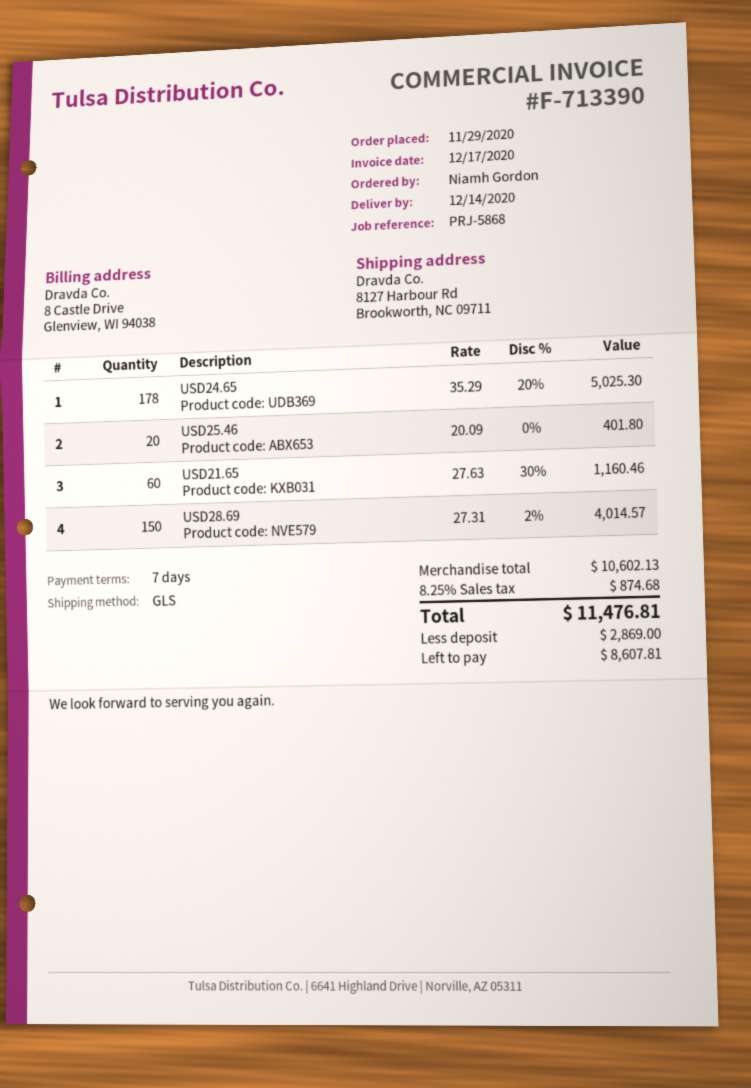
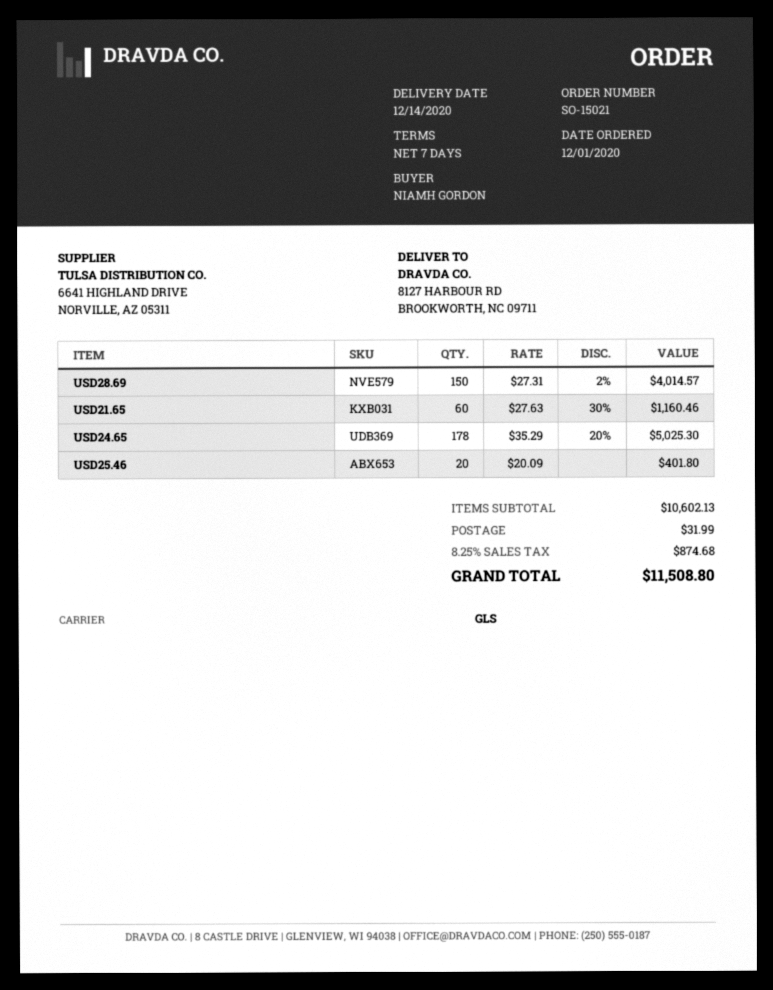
order date: 2020-11-29 -> 2020-12-01
shipping: none -> 31.99
total: 11476.81 -> 11508.80

